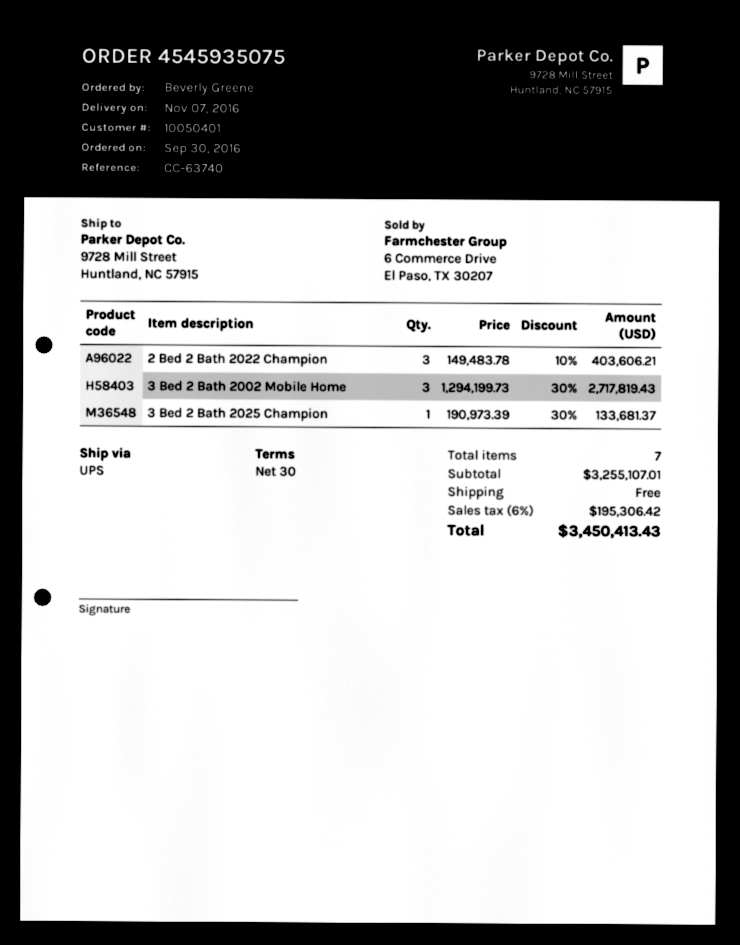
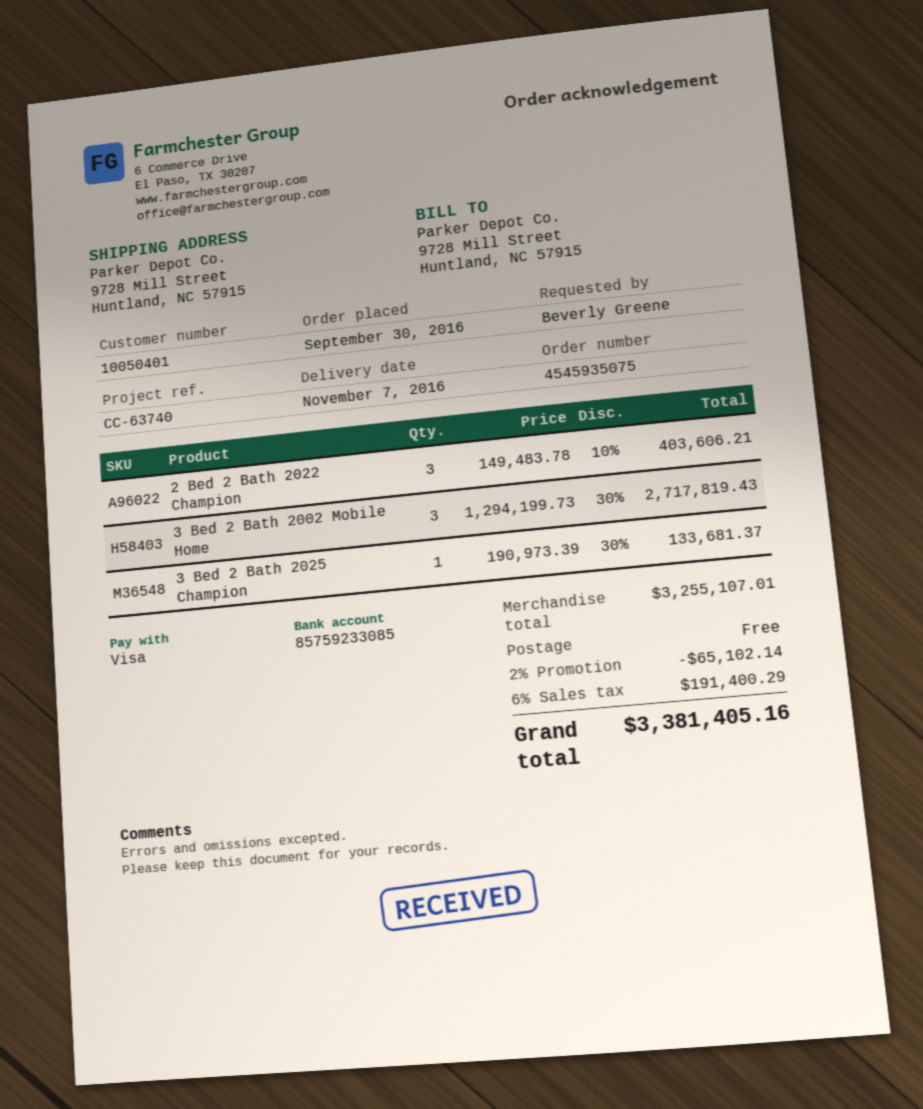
discount: none -> 2% = 65102.14
tax: 6% = 195306.42 -> 6% = 191400.29
total: 3450413.43 -> 3381405.16

